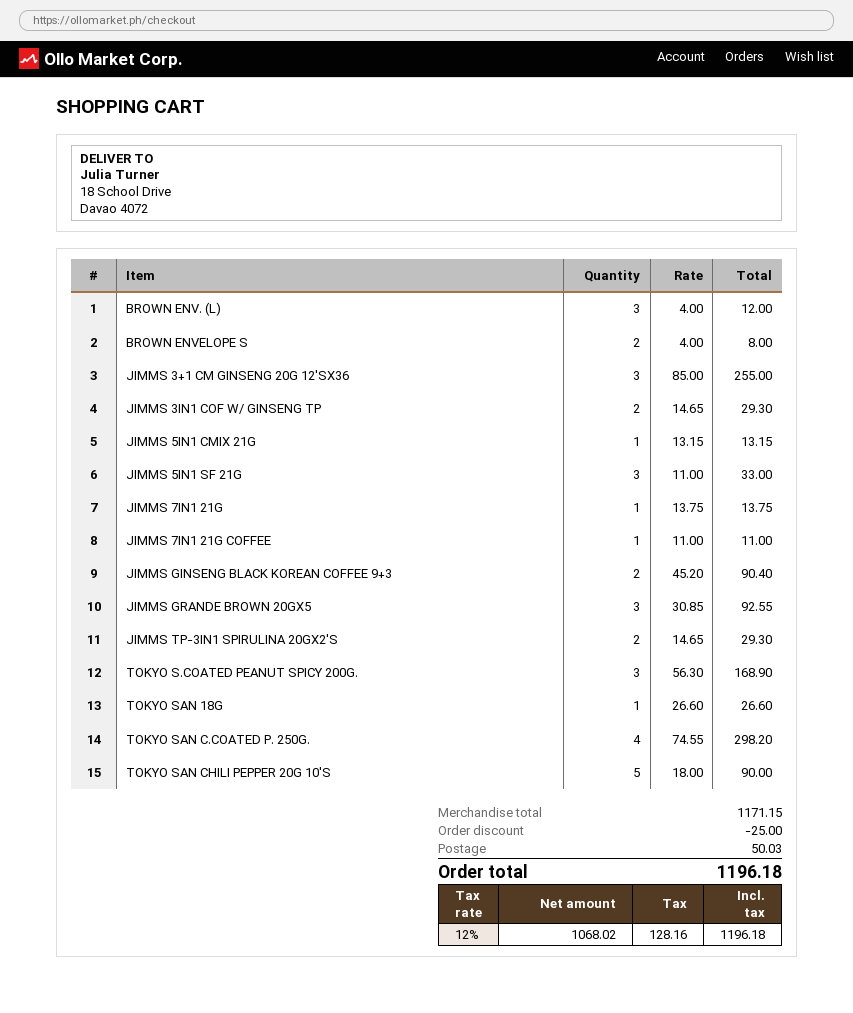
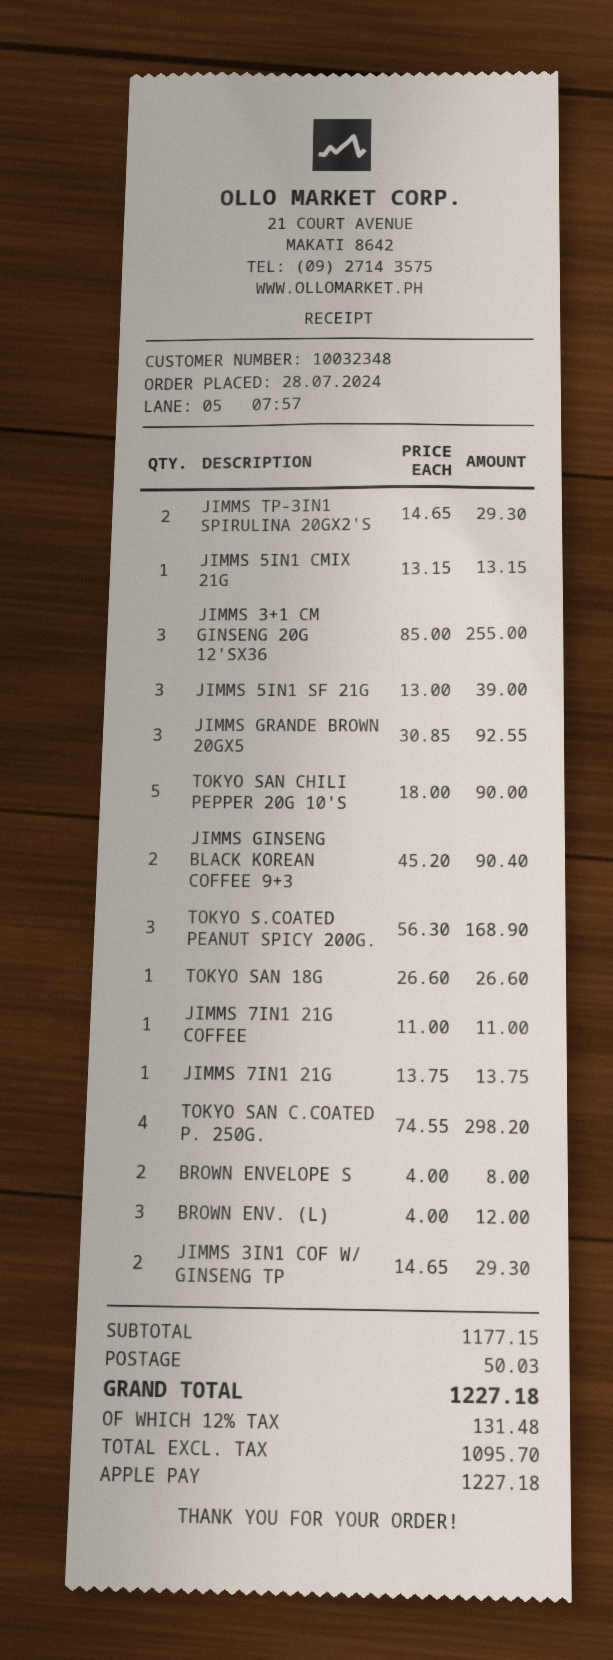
JIMMS 5IN1 SF 21G: 3 x 11.00 = 33.00 -> 3 x 13.00 = 39.00
subtotal: 1171.15 -> 1177.15
discount: 25.00 -> none
net: 1068.02 -> 1095.70
tax: 12% = 128.16 -> 12% = 131.48
total: 1196.18 -> 1227.18

